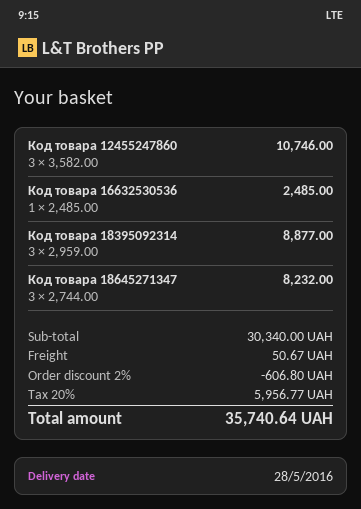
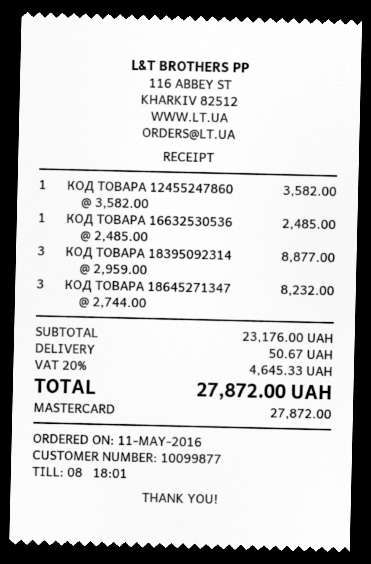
Код товара 12455247860: 3 x 3582.00 = 10746.00 -> 1 x 3582.00 = 3582.00
subtotal: 30340.00 -> 23176.00
discount: 2% = 606.80 -> none
tax: 20% = 5956.77 -> 20% = 4645.33
total: 35740.64 -> 27872.00

